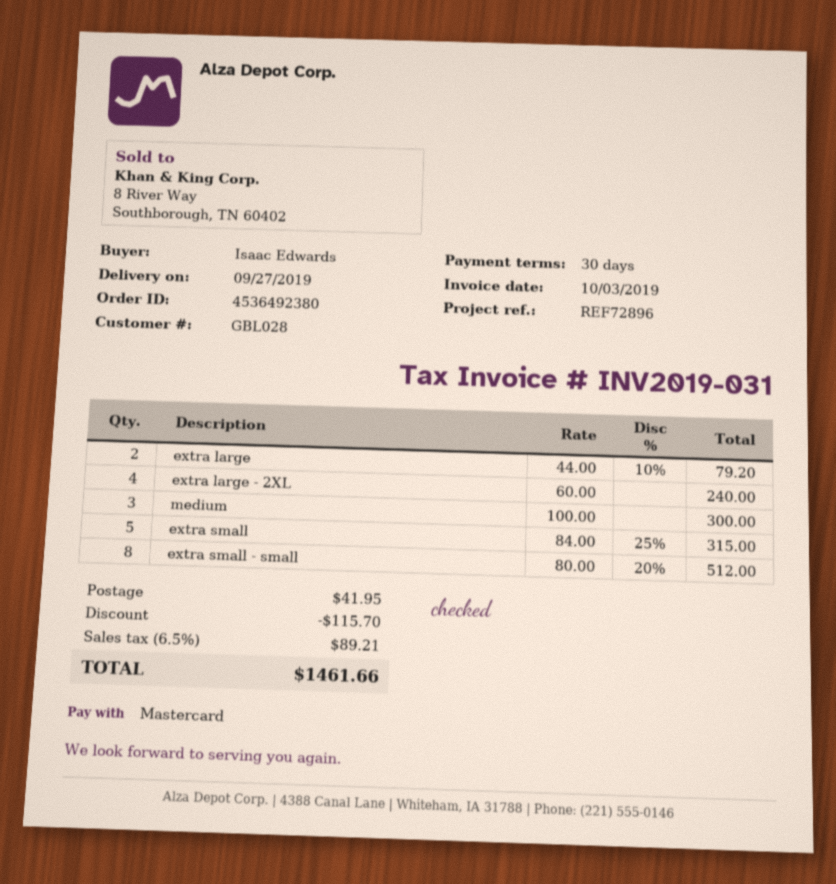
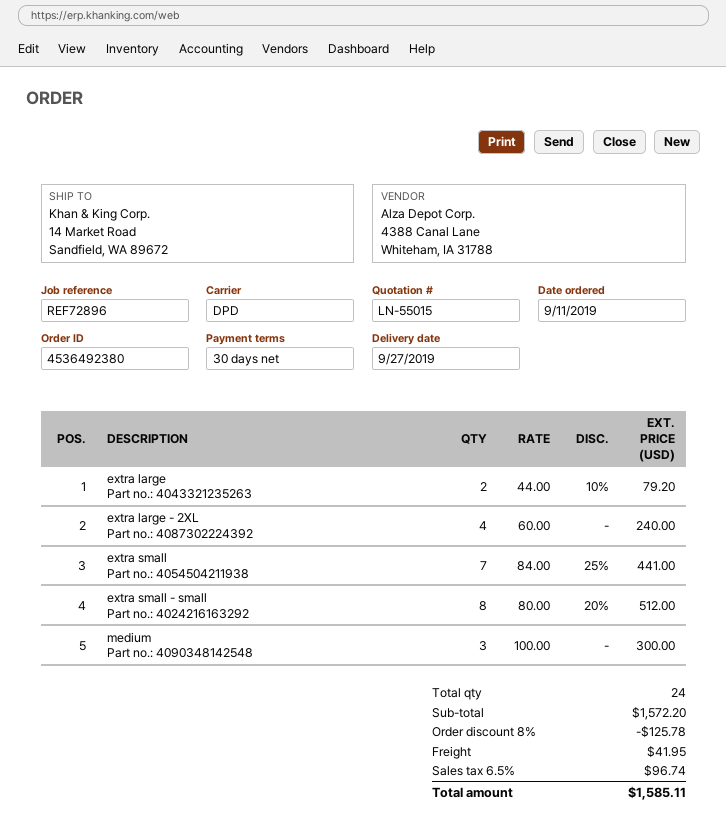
extra small: 5 x 84.00 - 25% = 315.00 -> 7 x 84.00 - 25% = 441.00
discount: 115.70 -> 125.78
tax: 6.5% = 89.21 -> 6.5% = 96.74
total: 1461.66 -> 1585.11

